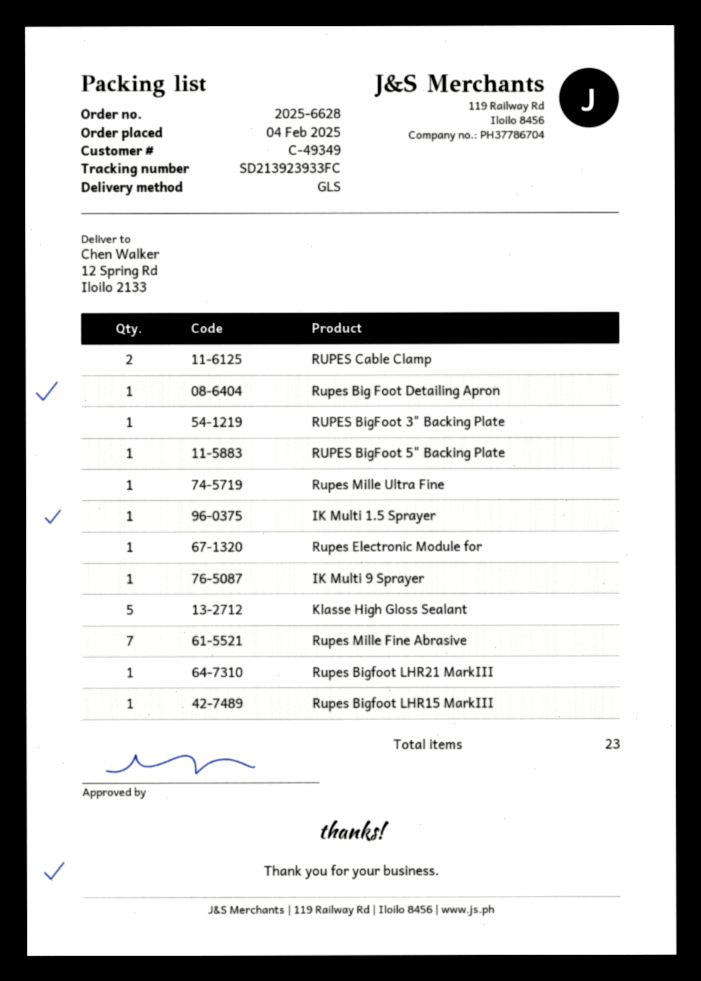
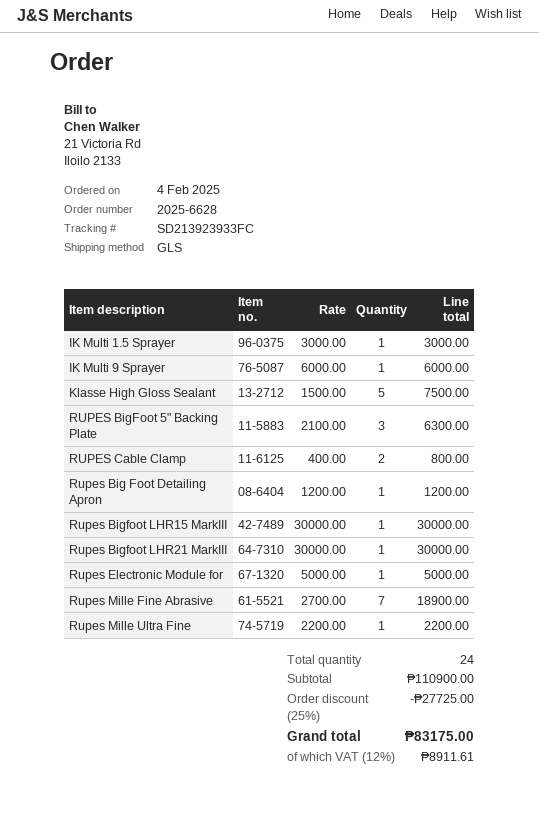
RUPES BigFoot 3" Backing Plate: 1 -> none
RUPES BigFoot 5" Backing Plate: 1 -> 3
total quantity: 23 -> 24

